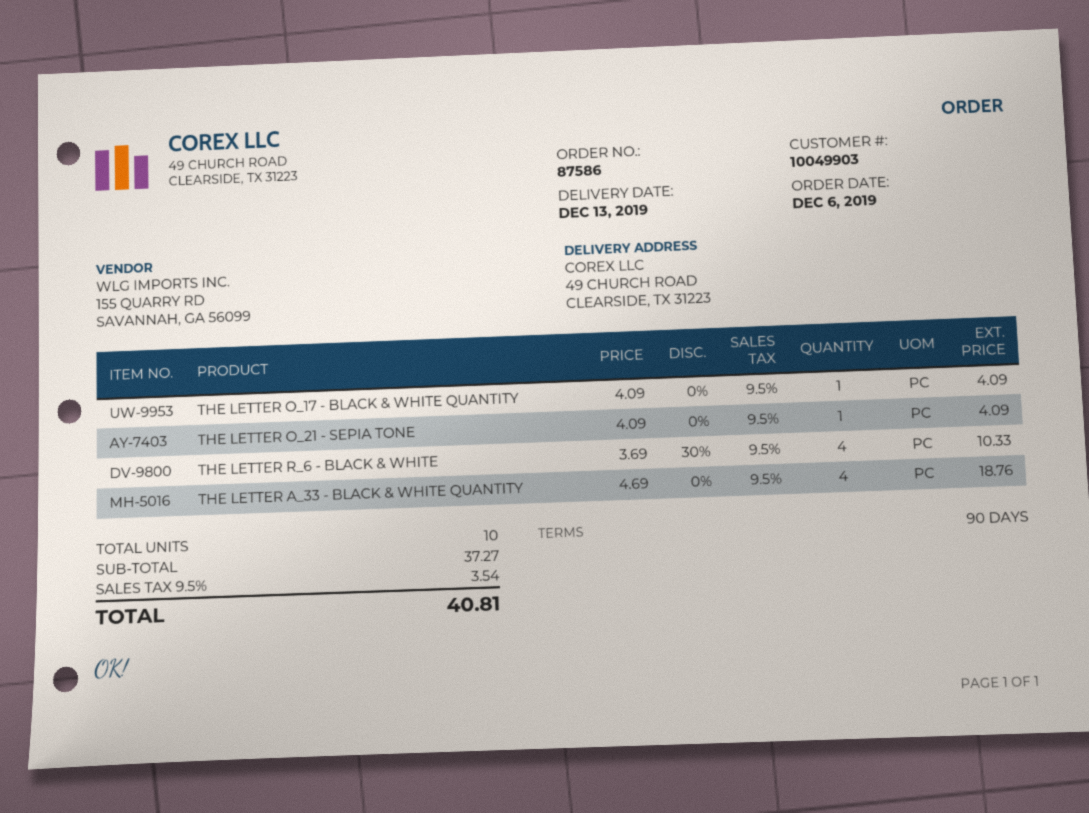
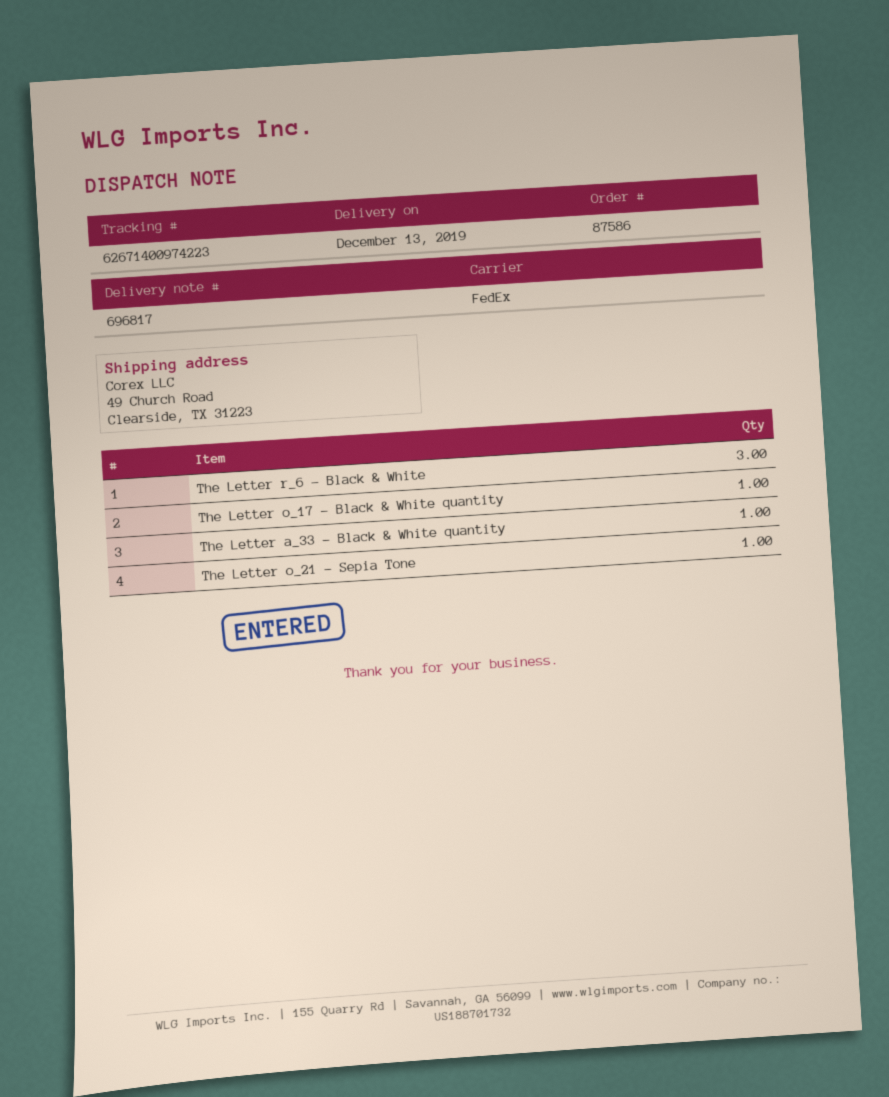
THE LETTER R_6 - BLACK & WHITE: 4 -> 3
THE LETTER A_33 - BLACK & WHITE QUANTITY: 4 -> 1

